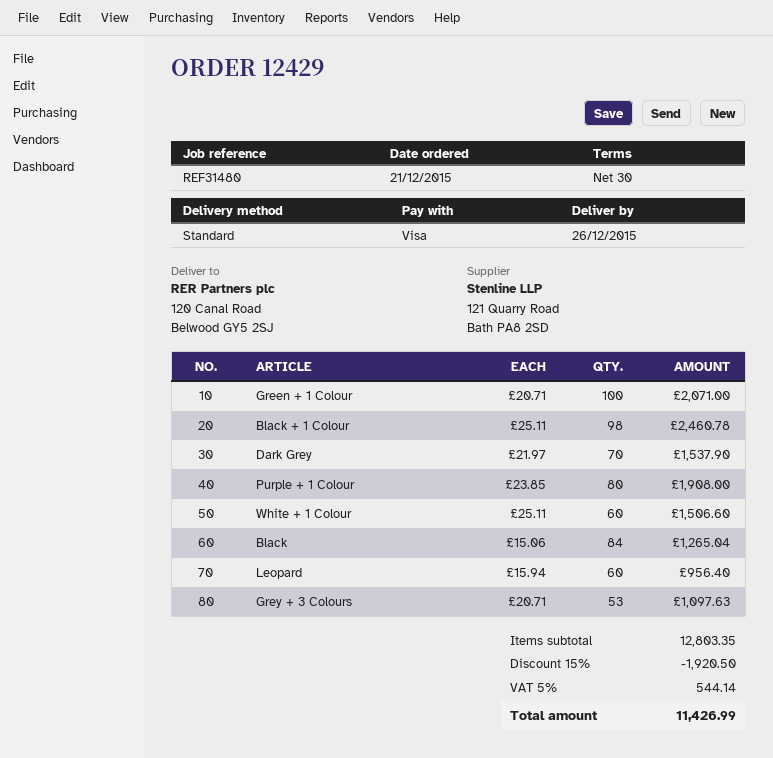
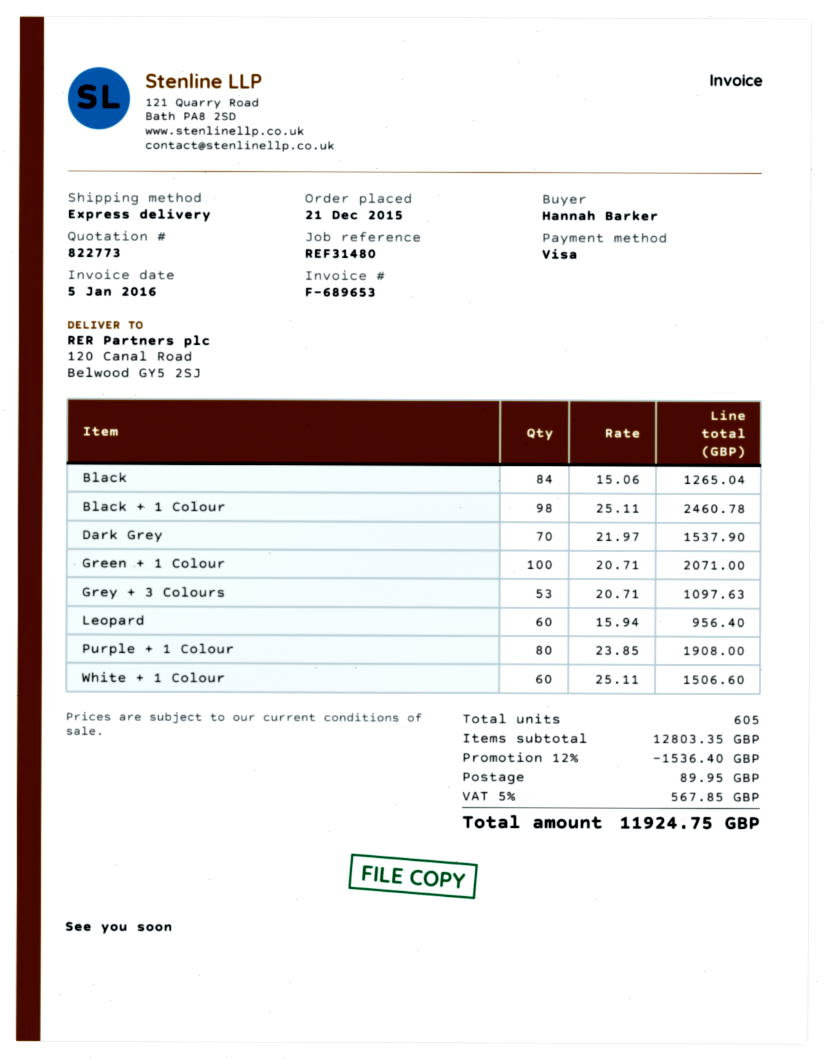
shipping method: standard -> express
discount: 15% = 1920.50 -> 12% = 1536.40
shipping: none -> 89.95
tax: 5% = 544.14 -> 5% = 567.85
total: 11426.99 -> 11924.75

